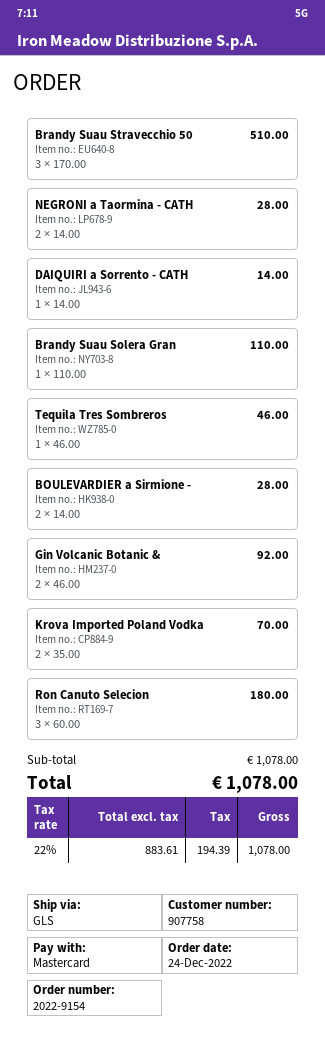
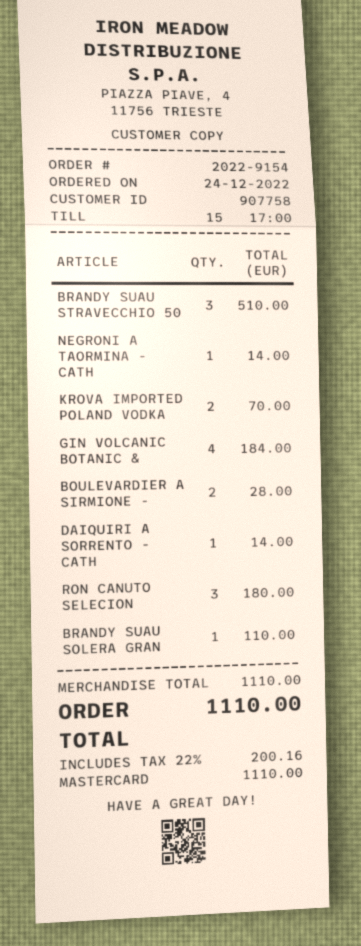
NEGRONI a Taormina - CATH: 2 for 28.00 -> 1 for 14.00
Tequila Tres Sombreros: 1 for 46.00 -> none
Gin Volcanic Botanic &: 2 for 92.00 -> 4 for 184.00
subtotal: 1078.00 -> 1110.00
tax: 22% = 194.39 -> 22% = 200.16
total: 1078.00 -> 1110.00

